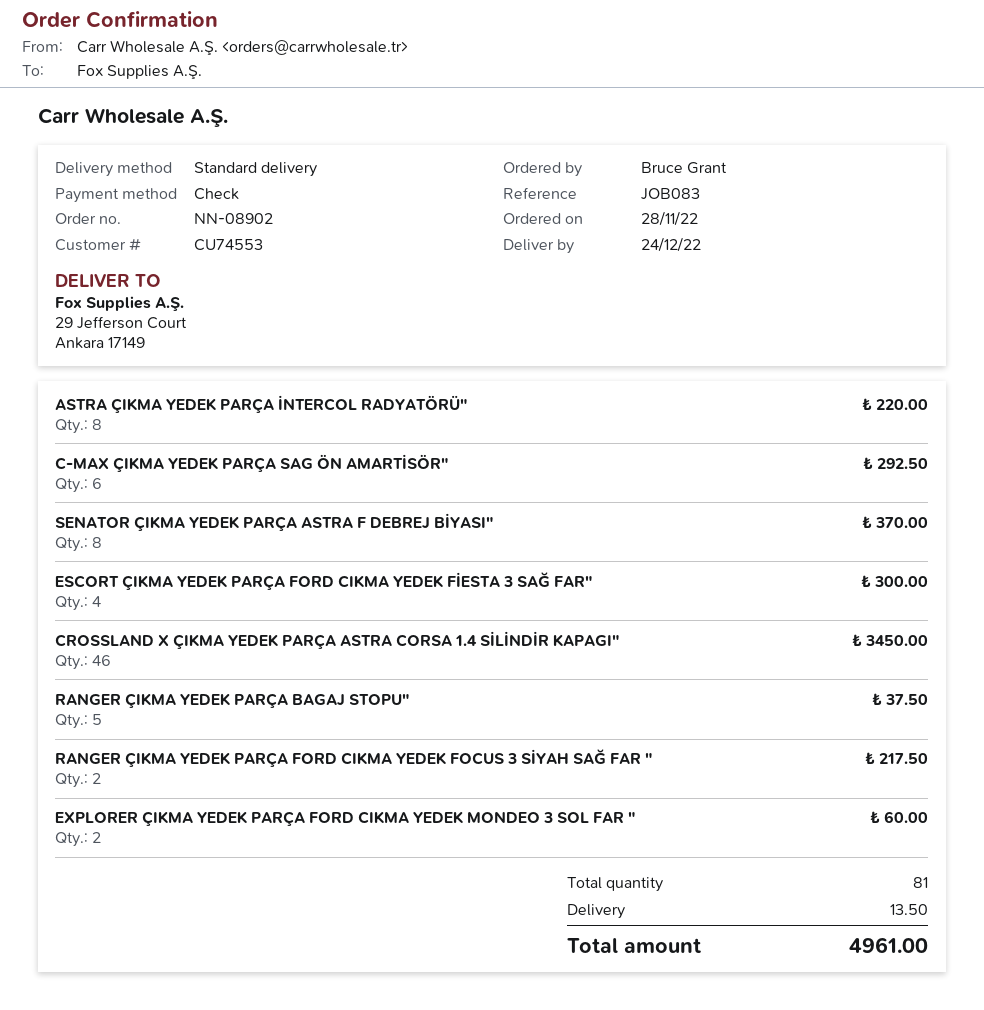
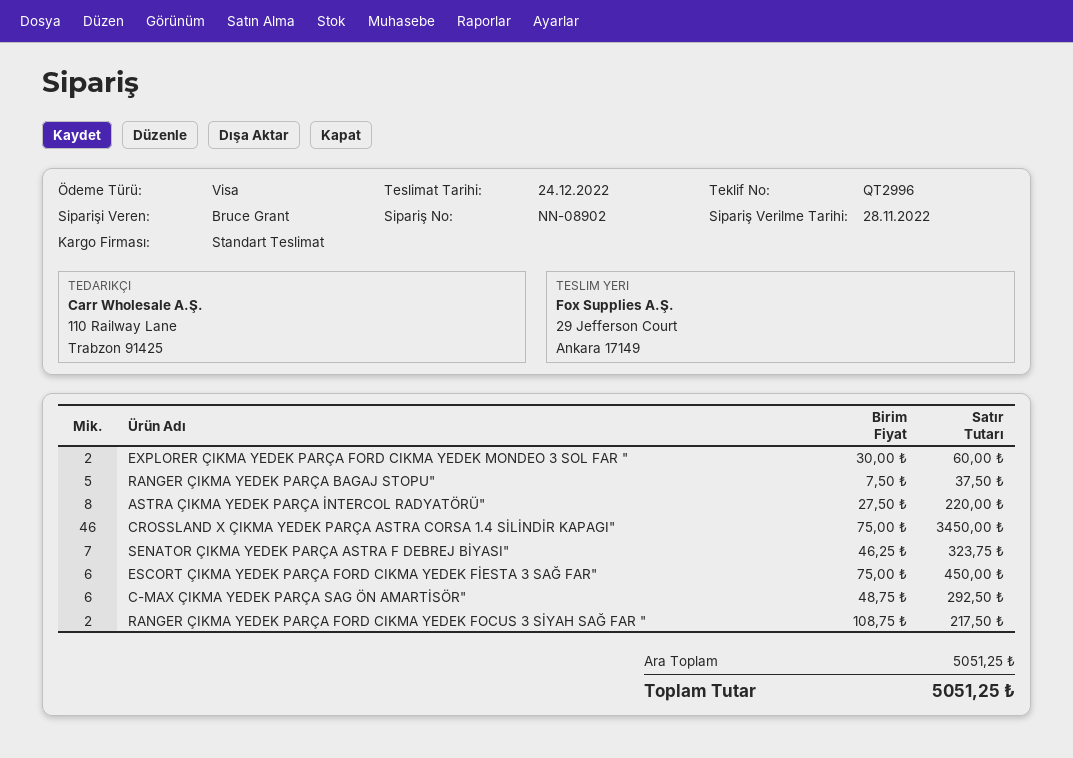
payment method: cheque -> Visa
SENATOR ÇIKMA YEDEK PARÇA ASTRA F DEBREJ BİYASI": 8 for 370.00 -> 7 for 323.75
ESCORT ÇIKMA YEDEK PARÇA FORD CIKMA YEDEK FİESTA 3 SAĞ FAR": 4 for 300.00 -> 6 for 450.00
shipping: 13.50 -> none
total: 4961.00 -> 5051.25

